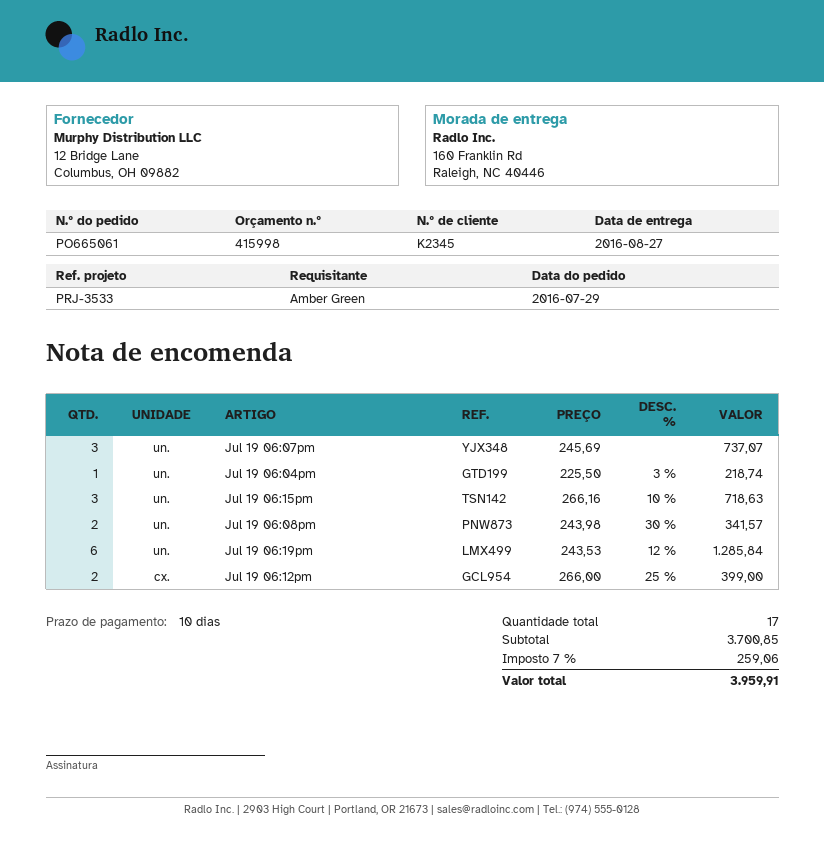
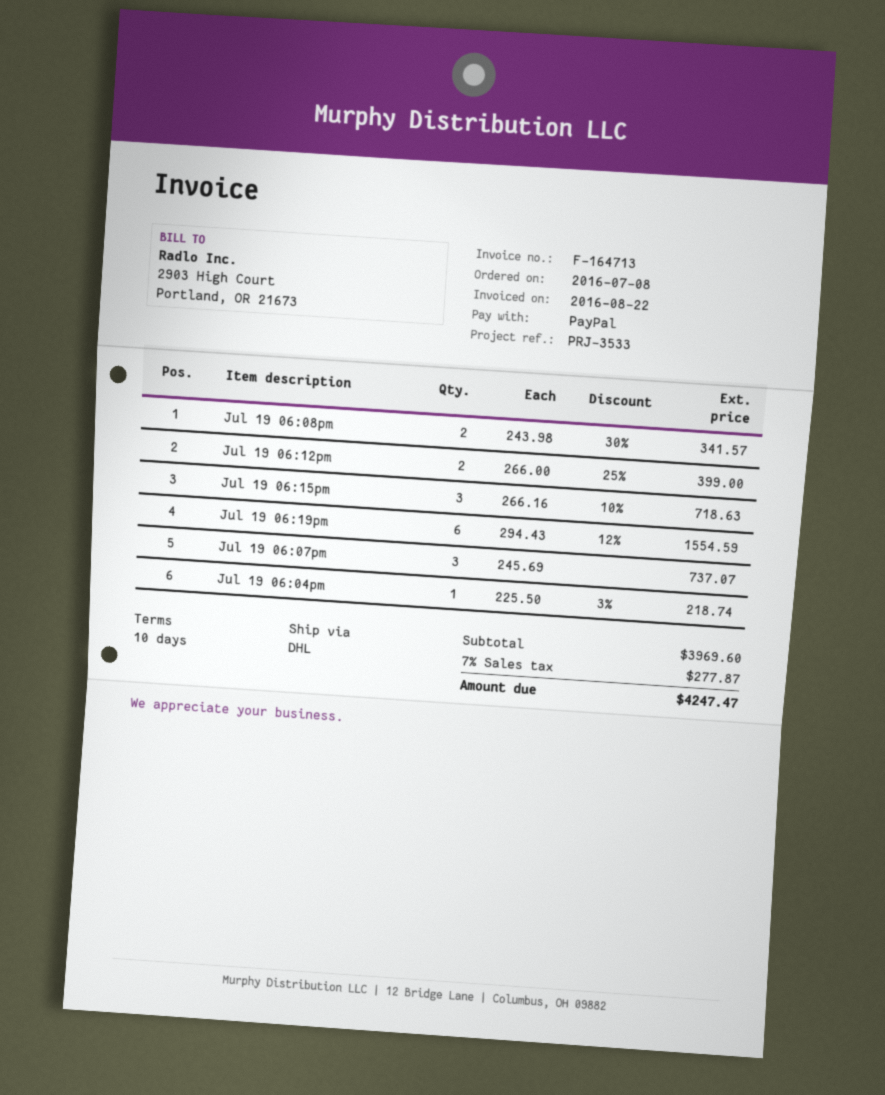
order date: 2016-07-29 -> 2016-07-08
Jul 19 06:19pm: 6 x 243.53 - 12% = 1285.84 -> 6 x 294.43 - 12% = 1554.59
subtotal: 3700.85 -> 3969.60
tax: 7% = 259.06 -> 7% = 277.87
total: 3959.91 -> 4247.47

